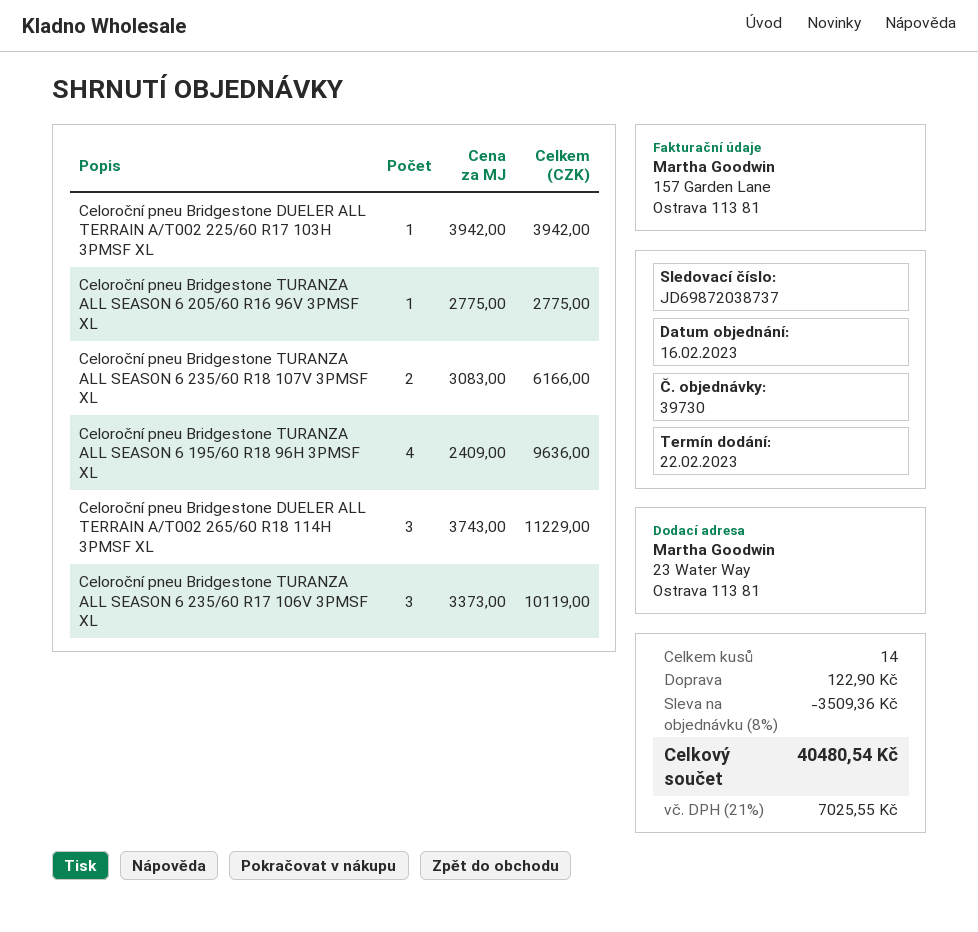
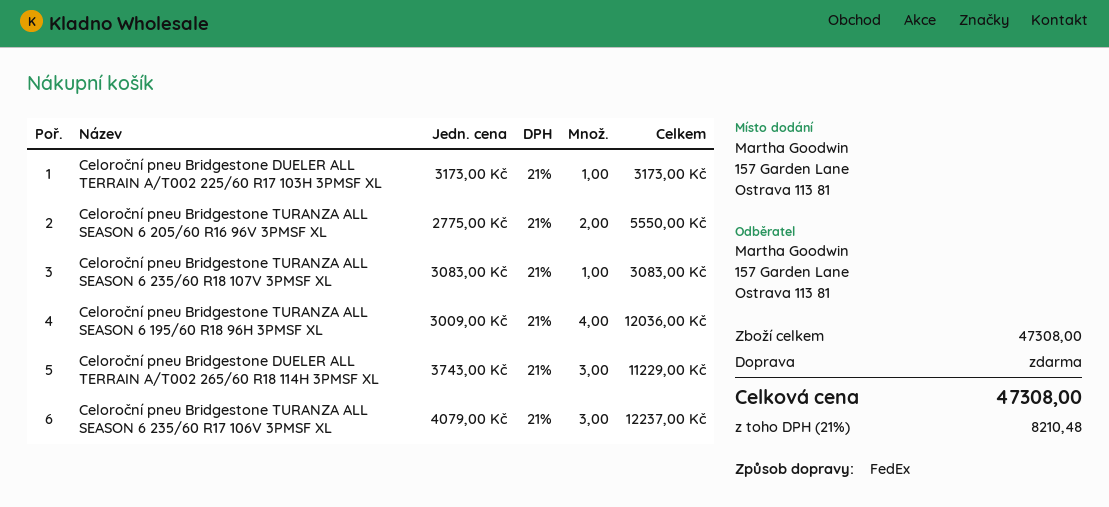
ship to: 23 Water Way, Ostrava 113 81 -> 157 Garden Lane, Ostrava 113 81
Celoroční pneu Bridgestone DUELER ALL TERRAIN A/T002 225/60 R17 103H 3PMSF XL: 1 x 3942.00 = 3942.00 -> 1 x 3173.00 = 3173.00
Celoroční pneu Bridgestone TURANZA ALL SEASON 6 205/60 R16 96V 3PMSF XL: 1 x 2775.00 = 2775.00 -> 2 x 2775.00 = 5550.00
Celoroční pneu Bridgestone TURANZA ALL SEASON 6 235/60 R18 107V 3PMSF XL: 2 x 3083.00 = 6166.00 -> 1 x 3083.00 = 3083.00
Celoroční pneu Bridgestone TURANZA ALL SEASON 6 195/60 R18 96H 3PMSF XL: 4 x 2409.00 = 9636.00 -> 4 x 3009.00 = 12036.00
Celoroční pneu Bridgestone TURANZA ALL SEASON 6 235/60 R17 106V 3PMSF XL: 3 x 3373.00 = 10119.00 -> 3 x 4079.00 = 12237.00
discount: 8% = 3509.36 -> none
shipping: 122.90 -> 0.00
tax: 21% = 7025.55 -> 21% = 8210.48
total: 40480.54 -> 47308.00

